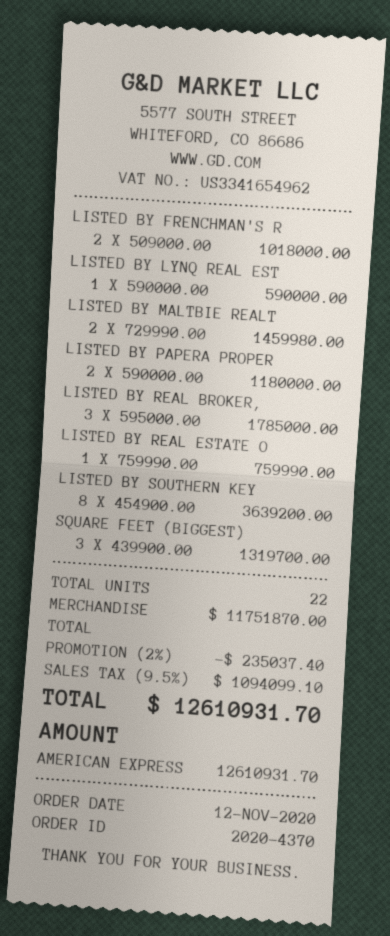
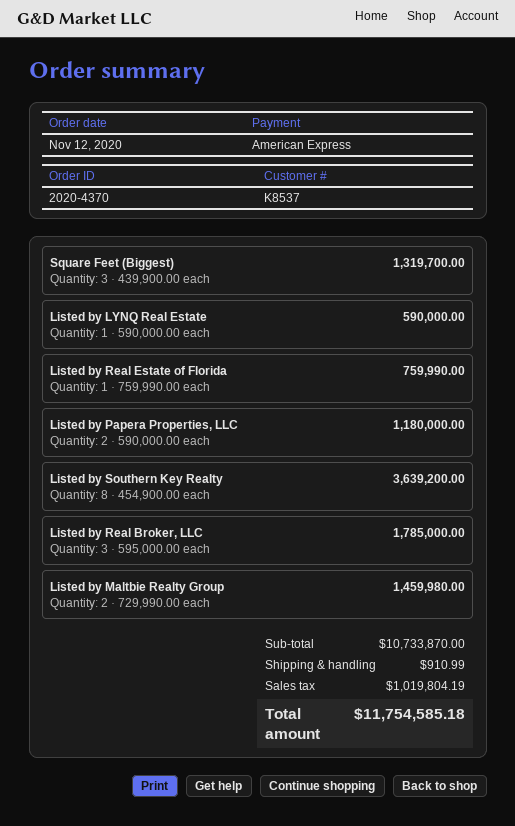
LISTED BY FRENCHMAN'S R: 2 x 509000.00 = 1018000.00 -> none
subtotal: 11751870.00 -> 10733870.00
discount: 2% = 235037.40 -> none
shipping: none -> 910.99
tax: 1094099.10 -> 1019804.19
total: 12610931.70 -> 11754585.18

